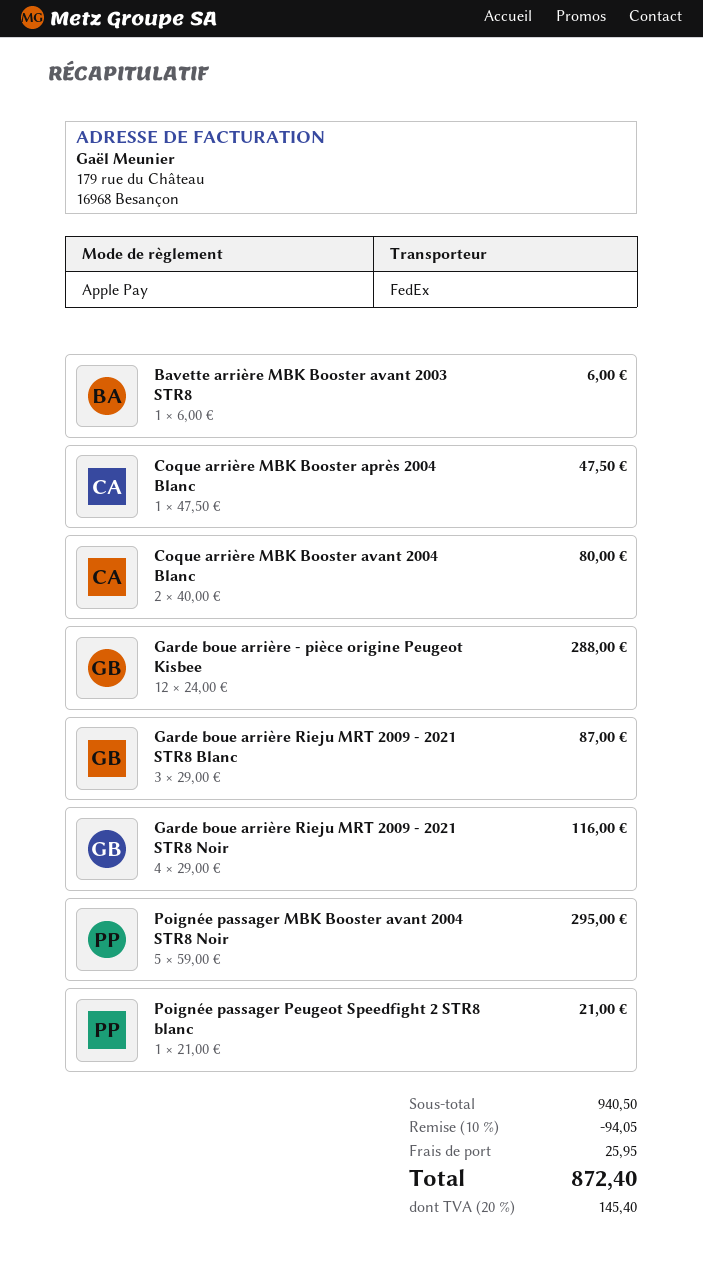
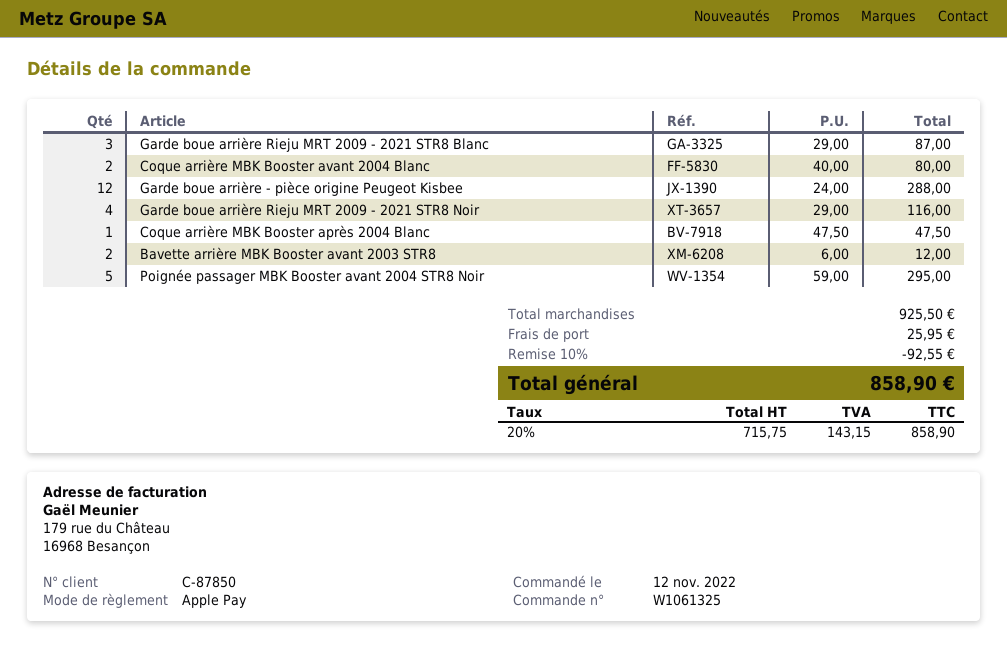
Bavette arrière MBK Booster avant 2003 STR8: 1 x 6.00 = 6.00 -> 2 x 6.00 = 12.00
Poignée passager Peugeot Speedfight 2 STR8 blanc: 1 x 21.00 = 21.00 -> none
subtotal: 940.50 -> 925.50
discount: 10% = 94.05 -> 10% = 92.55
tax: 20% = 145.40 -> 20% = 143.15
total: 872.40 -> 858.90

